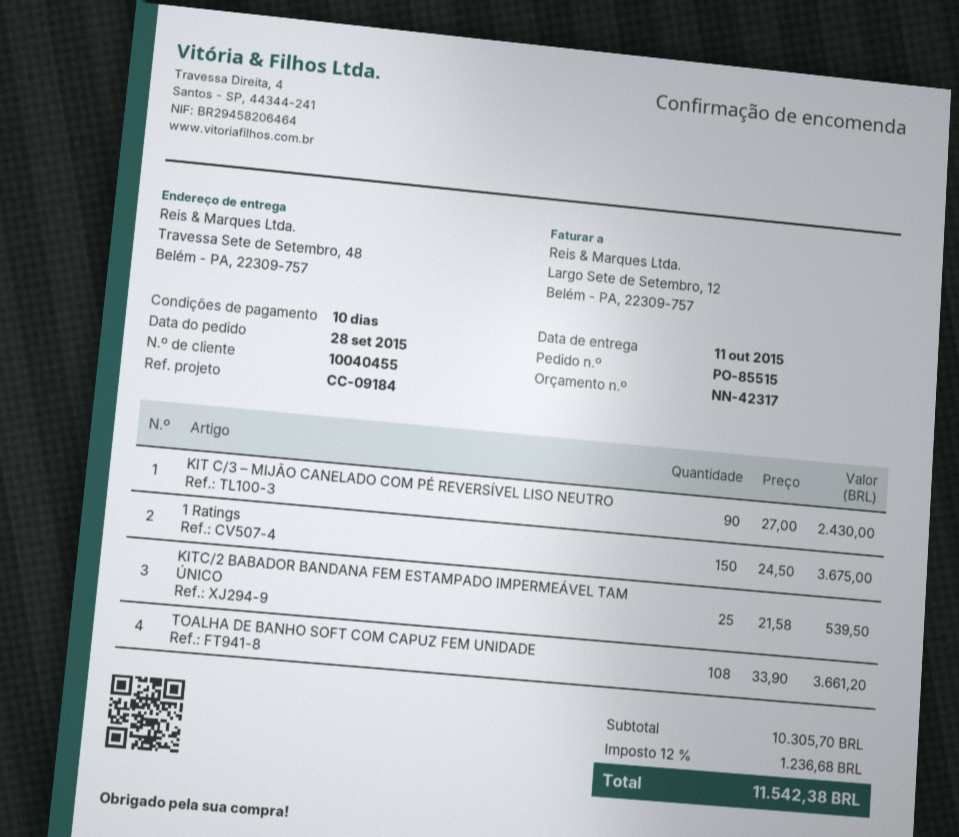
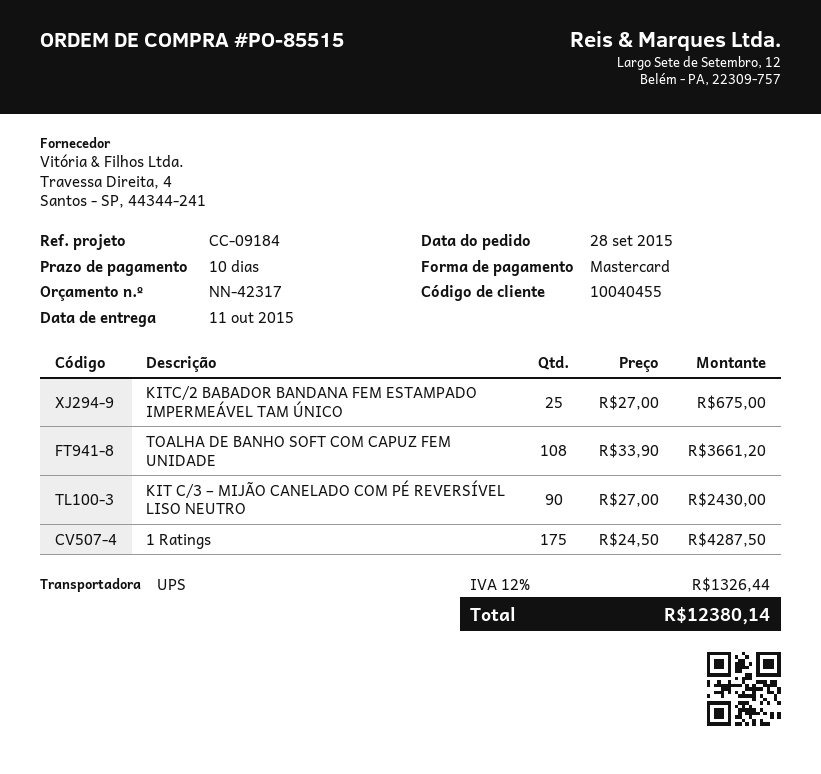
1 Ratings: 150 x 24.50 = 3675.00 -> 175 x 24.50 = 4287.50
KITC/2 BABADOR BANDANA FEM ESTAMPADO IMPERMEÁVEL TAM ÚNICO: 25 x 21.58 = 539.50 -> 25 x 27.00 = 675.00
tax: 12% = 1236.68 -> 12% = 1326.44
total: 11542.38 -> 12380.14

